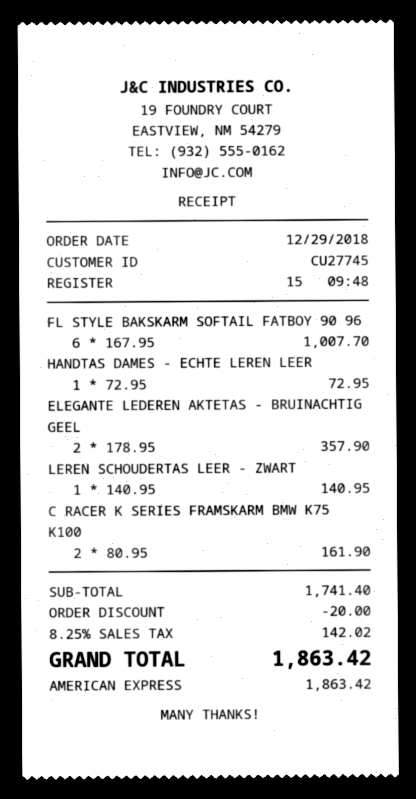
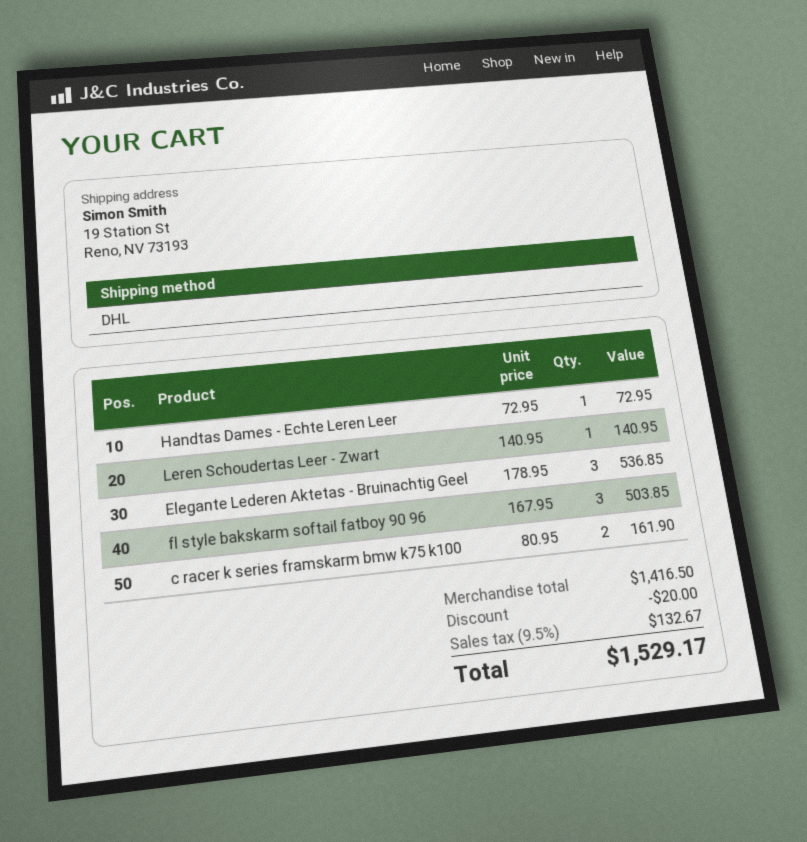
FL STYLE BAKSKARM SOFTAIL FATBOY 90 96: 6 x 167.95 = 1007.70 -> 3 x 167.95 = 503.85
ELEGANTE LEDEREN AKTETAS - BRUINACHTIG GEEL: 2 x 178.95 = 357.90 -> 3 x 178.95 = 536.85
subtotal: 1741.40 -> 1416.50
tax: 8.25% = 142.02 -> 9.5% = 132.67
total: 1863.42 -> 1529.17

